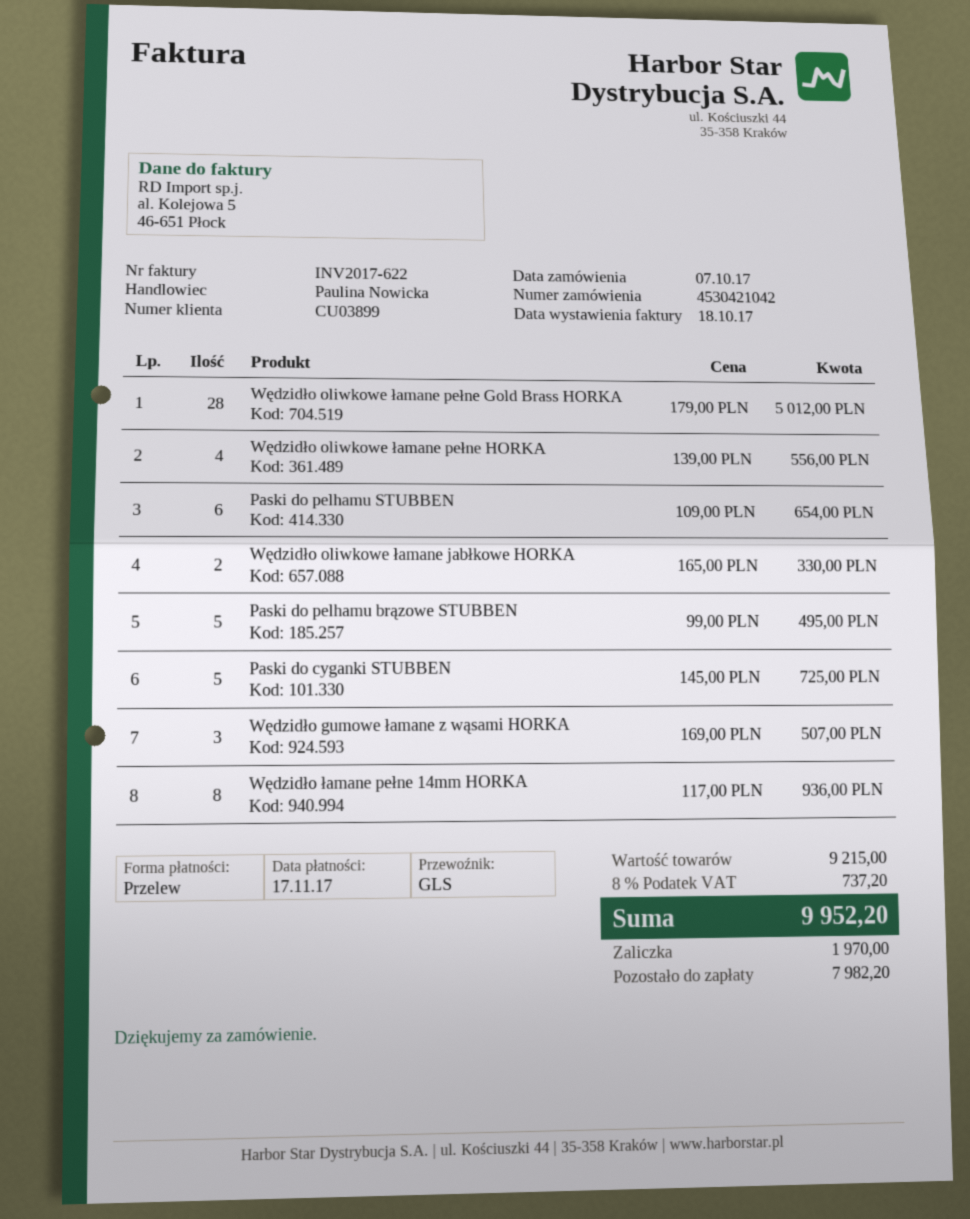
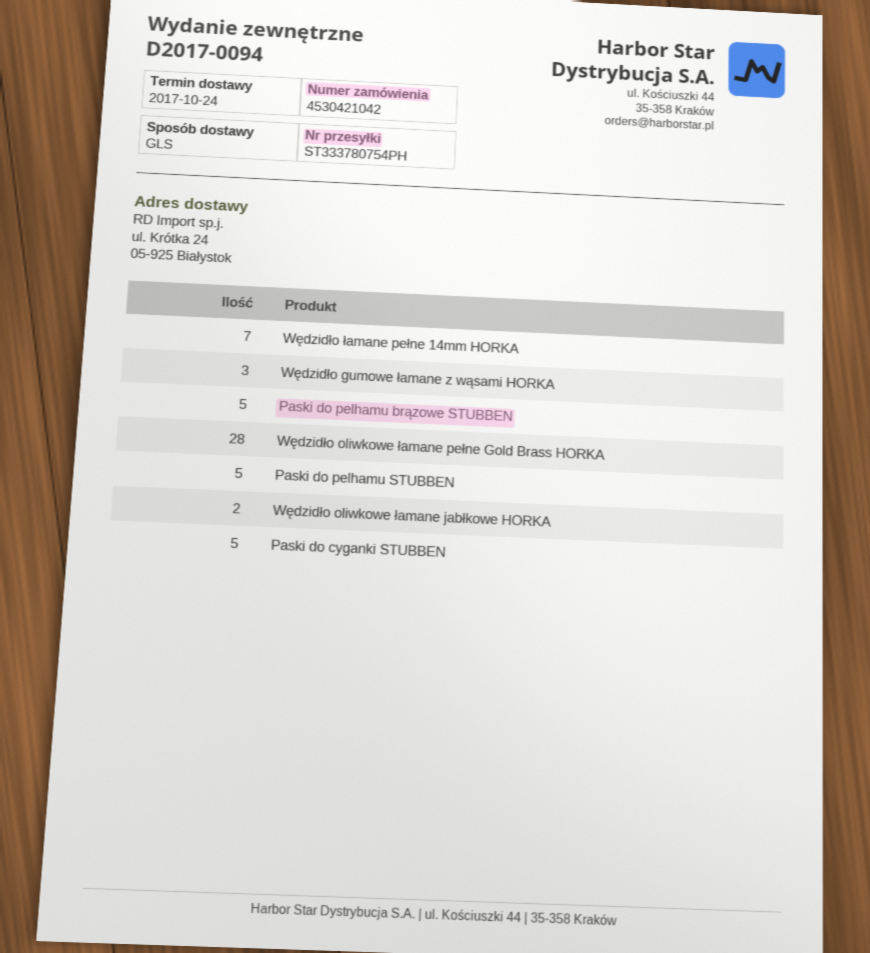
Wędzidło oliwkowe łamane pełne HORKA: 4 -> none
Paski do pelhamu STUBBEN: 6 -> 5
Wędzidło łamane pełne 14mm HORKA: 8 -> 7

